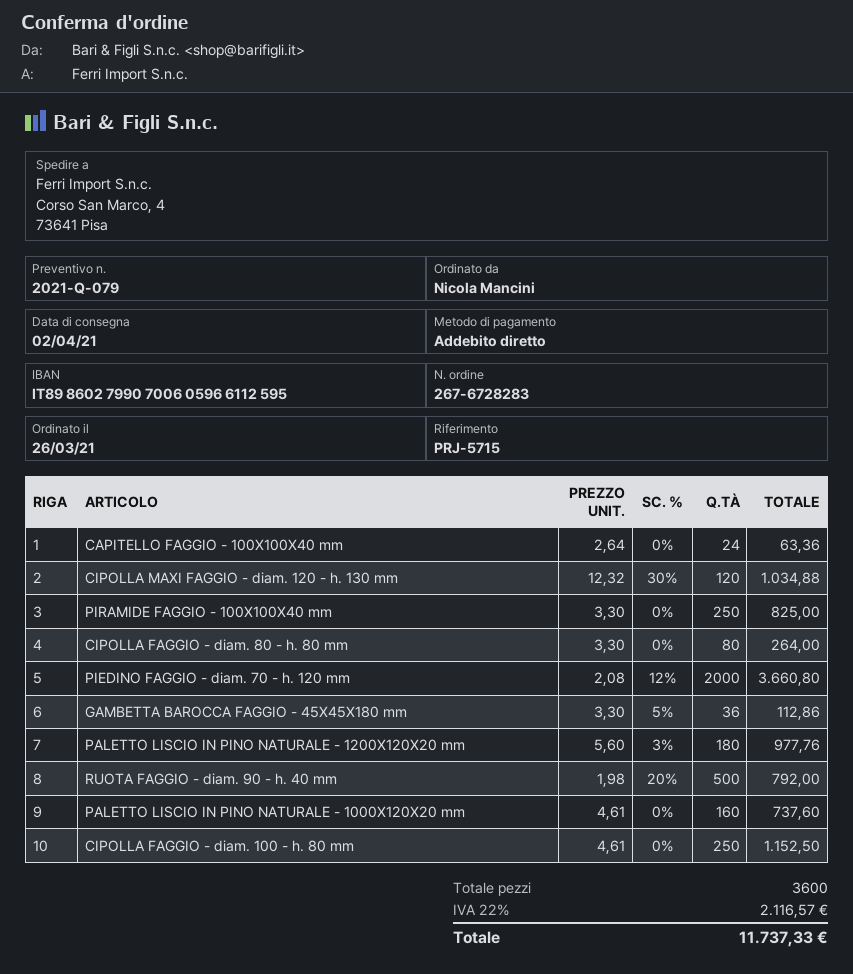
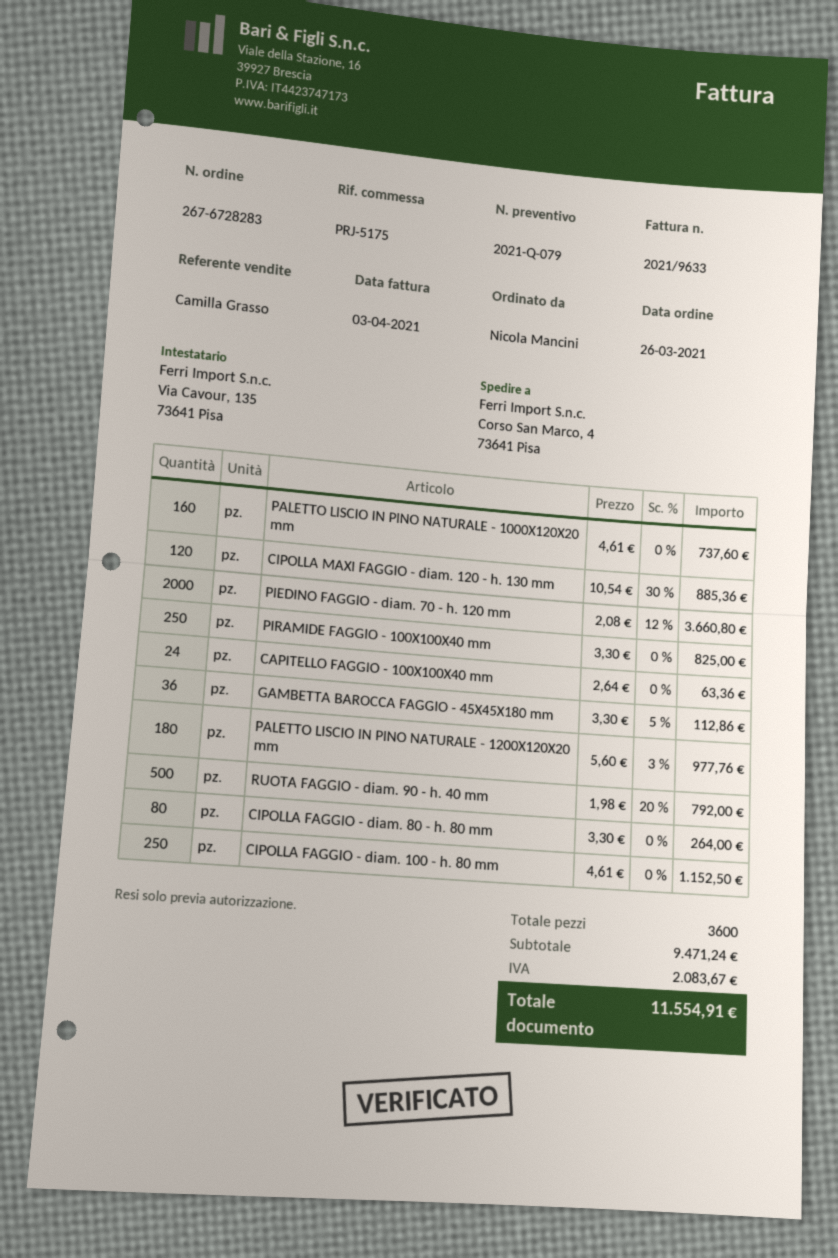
reference: PRJ-5715 -> PRJ-5175
CIPOLLA MAXI FAGGIO - diam. 120 - h. 130 mm: 120 x 12.32 - 30% = 1034.88 -> 120 x 10.54 - 30% = 885.36
tax: 2116.57 -> 2083.67
total: 11737.33 -> 11554.91

